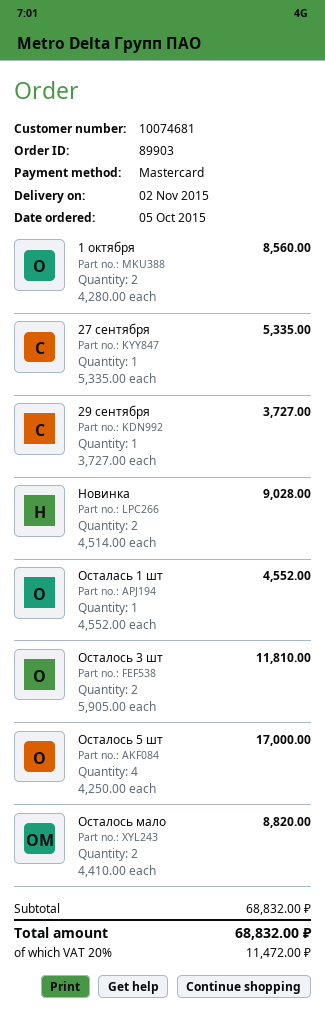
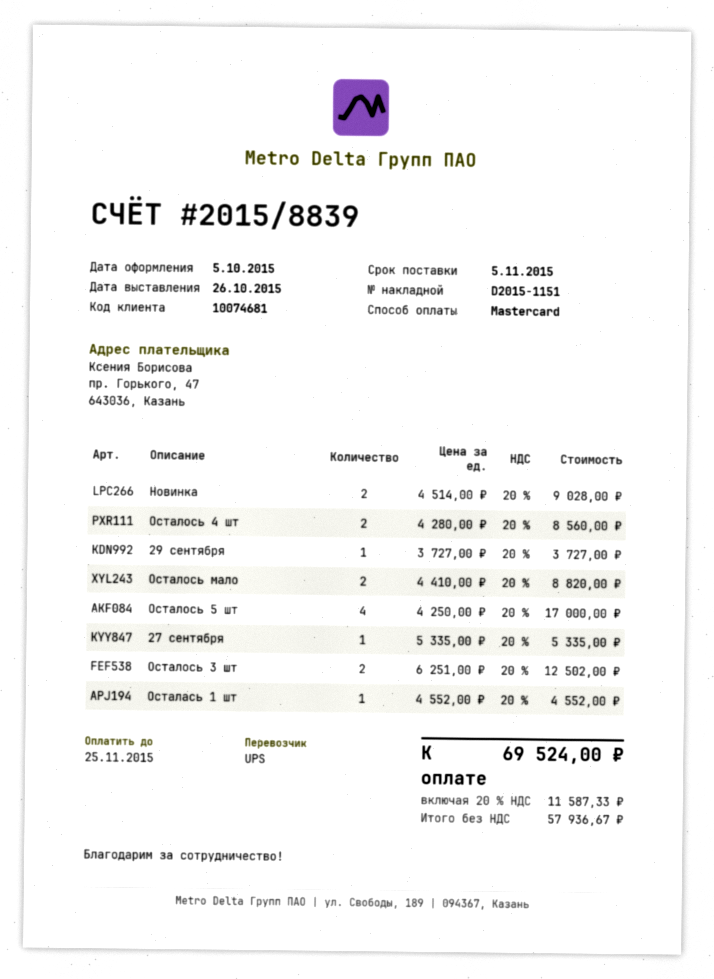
delivery date: 2015-11-02 -> 2015-11-05
1 октября: 2 x 4280.00 = 8560.00 -> none
Осталось 3 шт: 2 x 5905.00 = 11810.00 -> 2 x 6251.00 = 12502.00
Осталось 4 шт: none -> 2 x 4280.00 = 8560.00
tax: 20% = 11472.00 -> 20% = 11587.33
total: 68832.00 -> 69524.00

